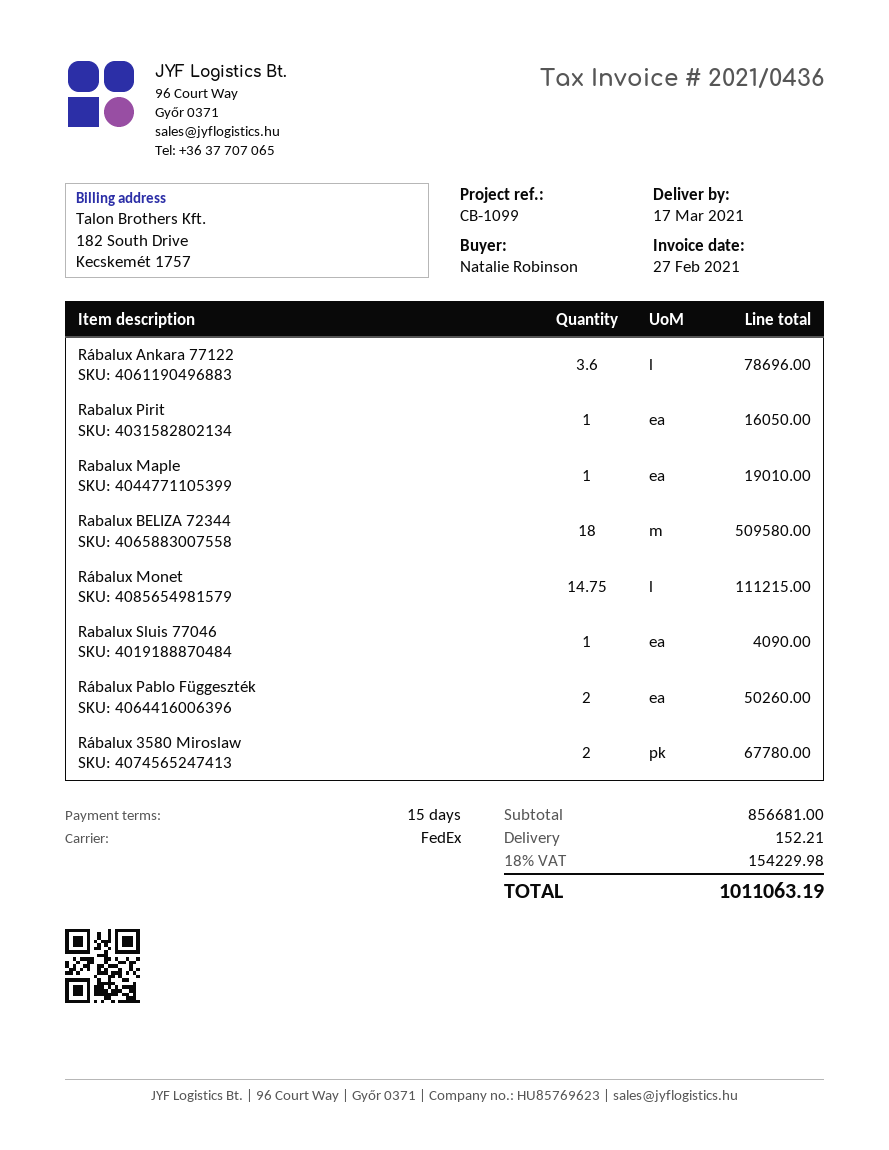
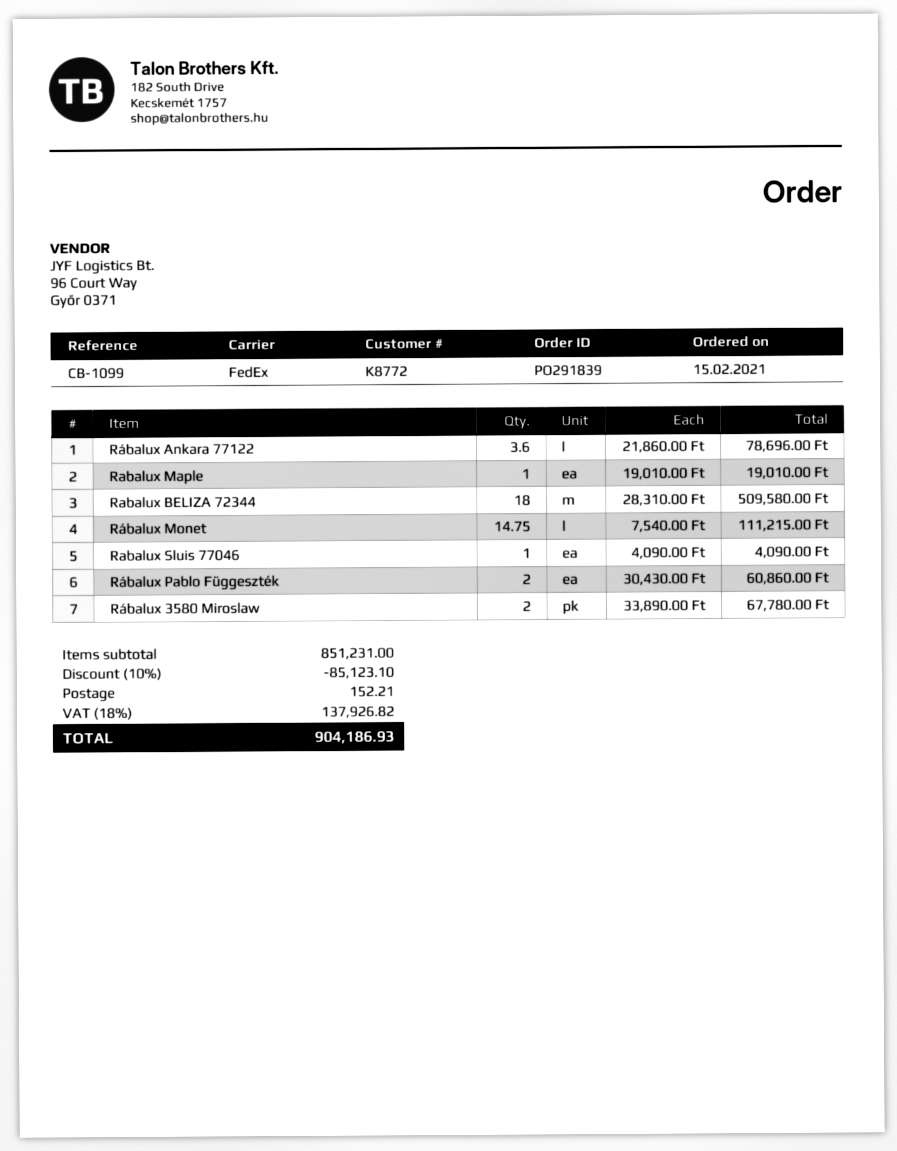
Rabalux Pirit: 1 for 16050.00 -> none
Rábalux Pablo Függeszték: 2 for 50260.00 -> 2 for 60860.00
subtotal: 856681.00 -> 851231.00
discount: none -> 10% = 85123.10
tax: 18% = 154229.98 -> 18% = 137926.82
total: 1011063.19 -> 904186.93

